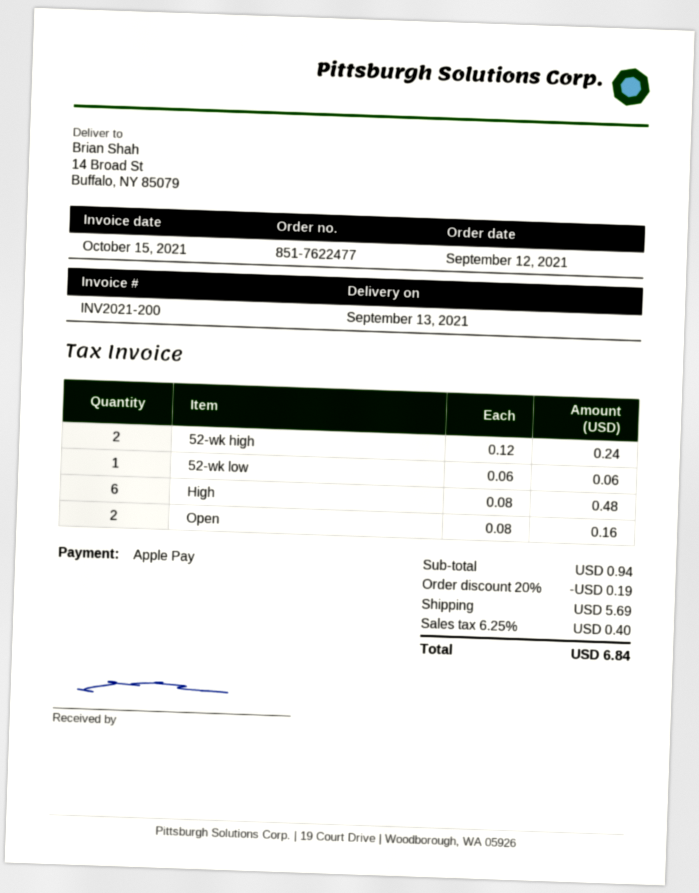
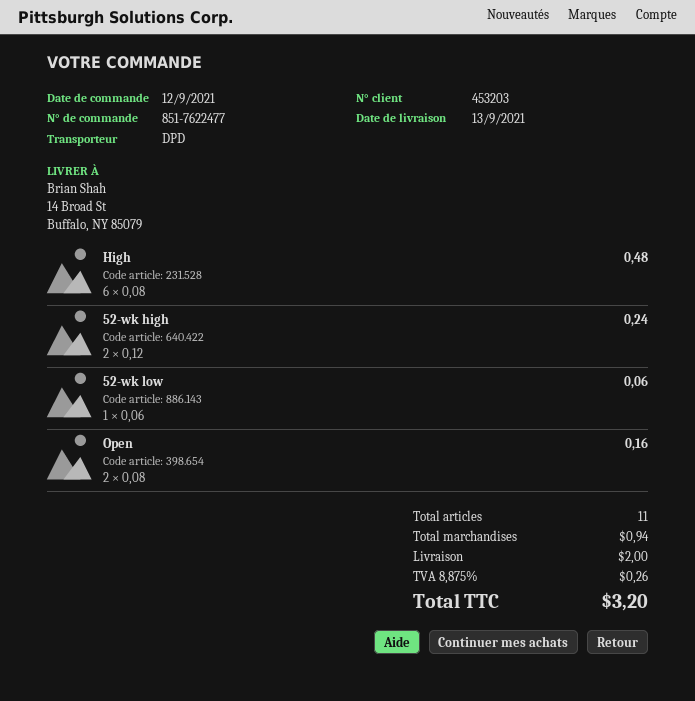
discount: 20% = 0.19 -> none
shipping: 5.69 -> 2.00
tax: 6.25% = 0.40 -> 8.875% = 0.26
total: 6.84 -> 3.20

